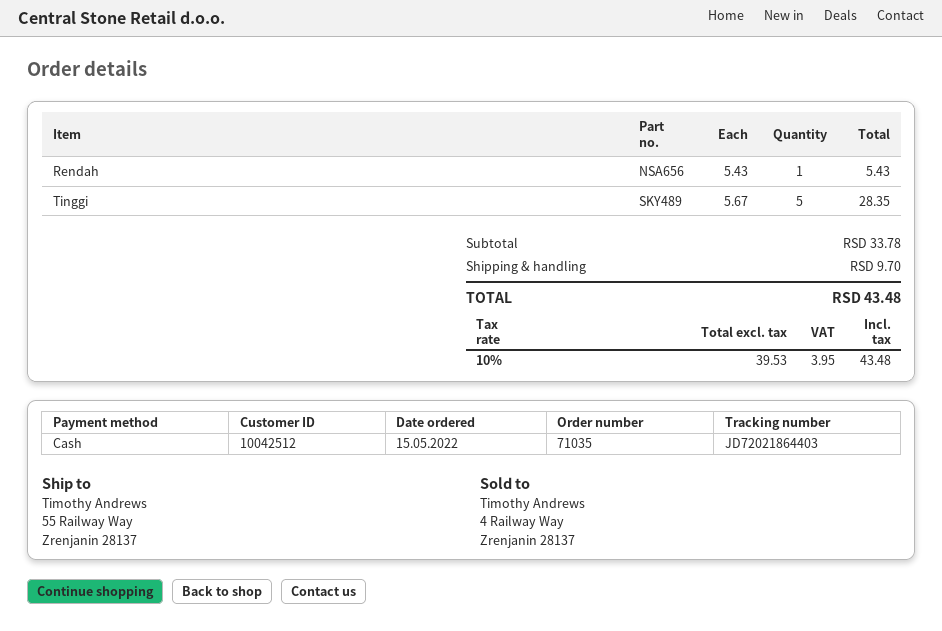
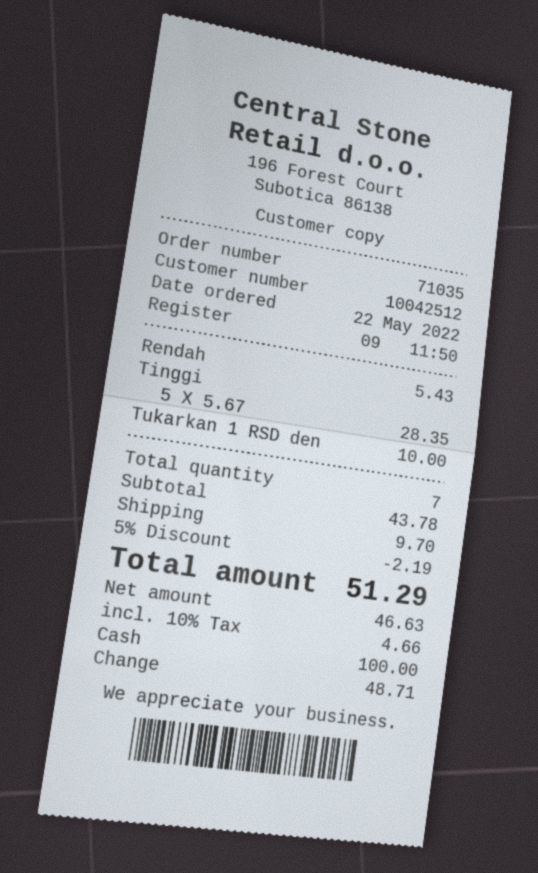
order date: 2022-05-15 -> 2022-05-22
Tukarkan 1 RSD den: none -> 1 x 10.00 = 10.00
subtotal: 33.78 -> 43.78
discount: none -> 5% = 2.19
net: 39.53 -> 46.63
tax: 10% = 3.95 -> 10% = 4.66
total: 43.48 -> 51.29

